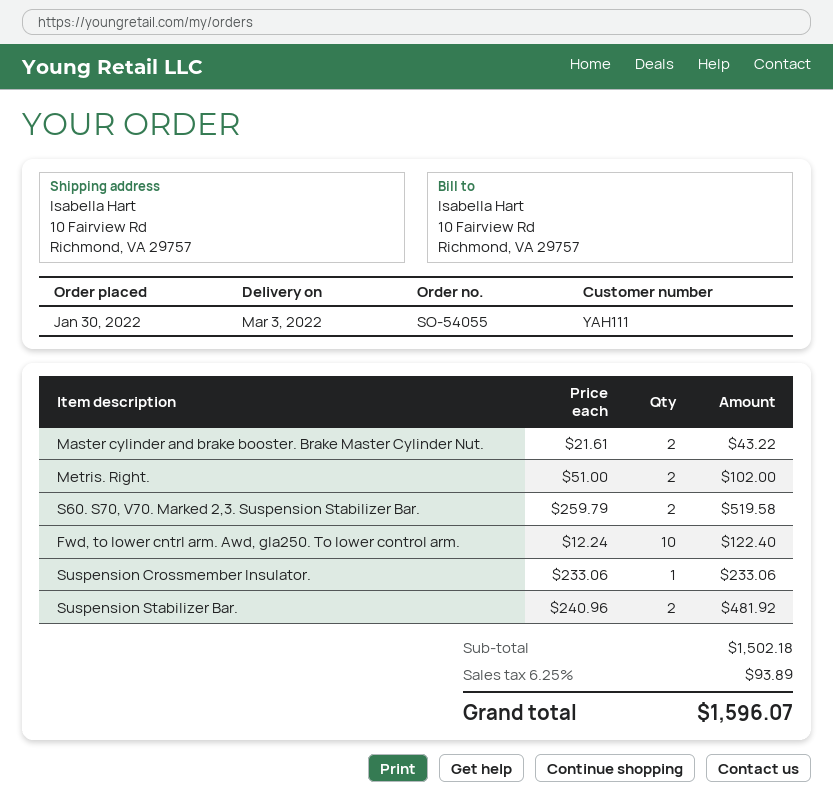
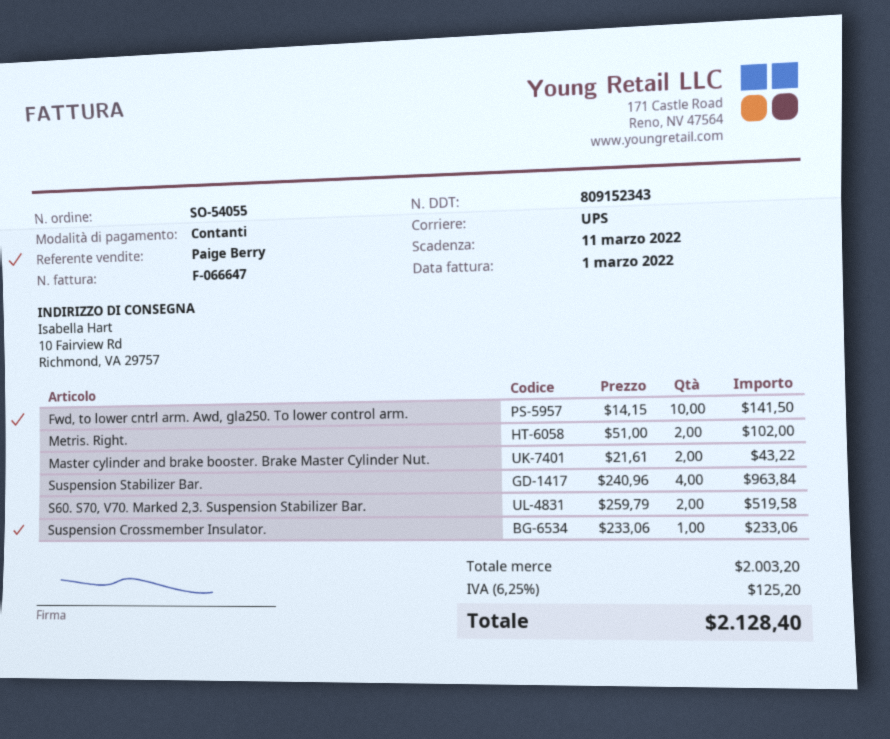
Fwd, to lower cntrl arm. Awd, gla250. To lower control arm.: 10 x 12.24 = 122.40 -> 10 x 14.15 = 141.50
Suspension Stabilizer Bar.: 2 x 240.96 = 481.92 -> 4 x 240.96 = 963.84
subtotal: 1502.18 -> 2003.20
tax: 6.25% = 93.89 -> 6.25% = 125.20
total: 1596.07 -> 2128.40

